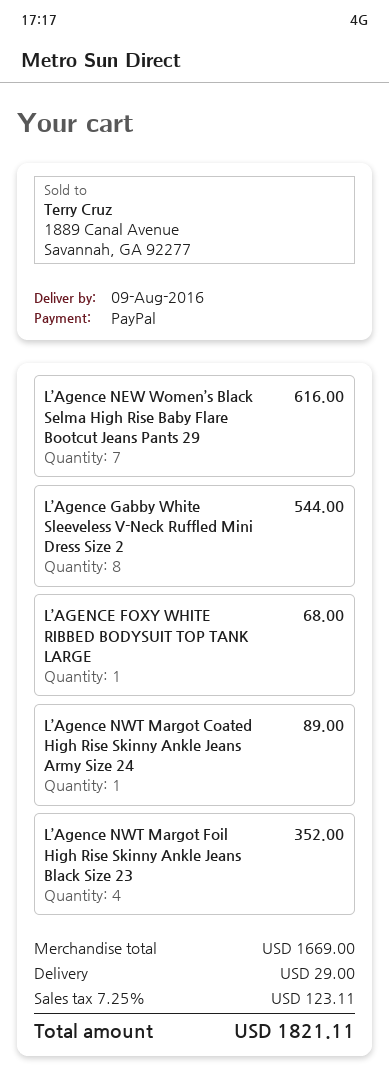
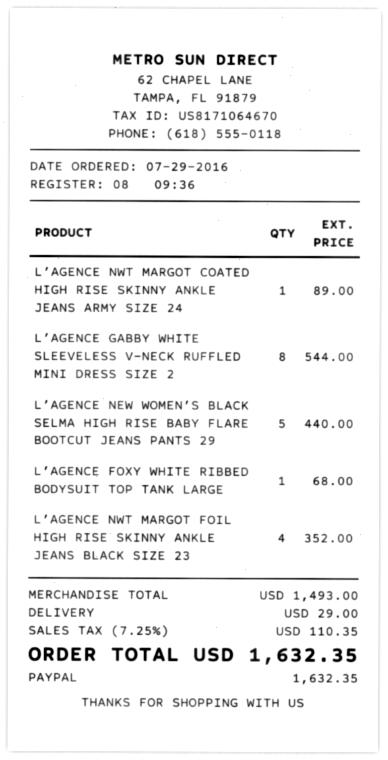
L’Agence NEW Women’s Black Selma High Rise Baby Flare Bootcut Jeans Pants 29: 7 for 616.00 -> 5 for 440.00
subtotal: 1669.00 -> 1493.00
tax: 7.25% = 123.11 -> 7.25% = 110.35
total: 1821.11 -> 1632.35

